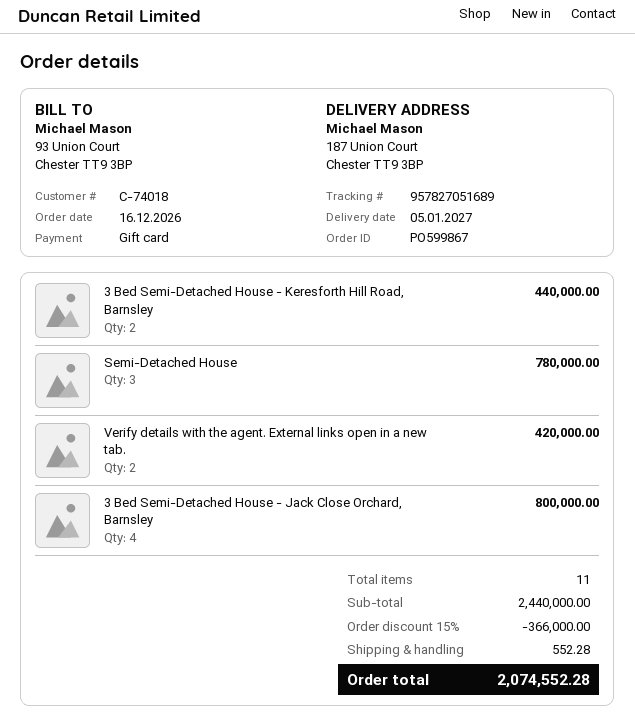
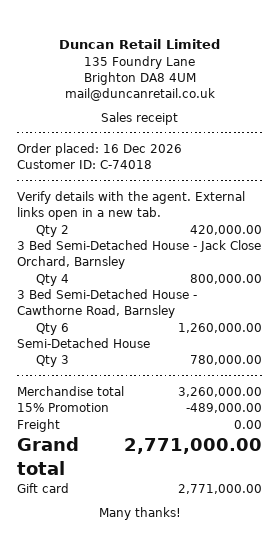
3 Bed Semi-Detached House - Keresforth Hill Road, Barnsley: 2 for 440000.00 -> none
3 Bed Semi-Detached House - Cawthorne Road, Barnsley: none -> 6 for 1260000.00
subtotal: 2440000.00 -> 3260000.00
discount: 15% = 366000.00 -> 15% = 489000.00
shipping: 552.28 -> 0.00
total: 2074552.28 -> 2771000.00

